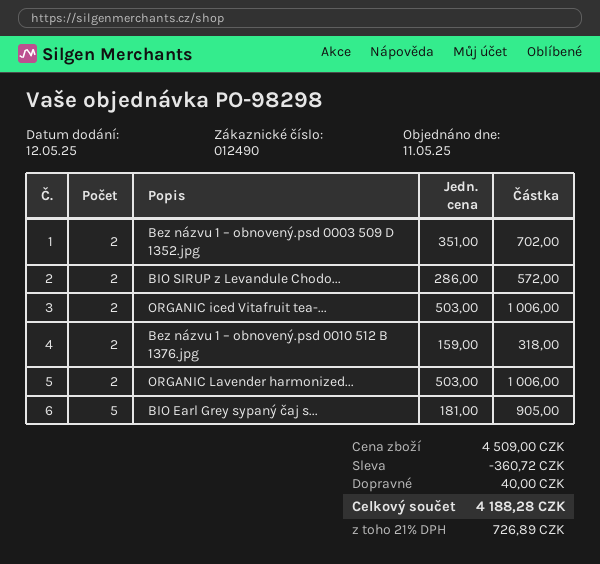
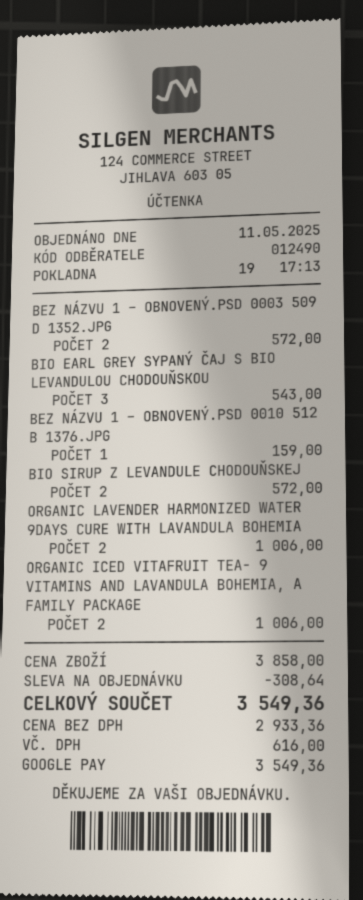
Bez názvu 1 – obnovený.psd 0003 509 D 1352.jpg: 2 for 702.00 -> 2 for 572.00
Bez názvu 1 – obnovený.psd 0010 512 B 1376.jpg: 2 for 318.00 -> 1 for 159.00
BIO Earl Grey sypaný čaj s...: 5 for 905.00 -> 3 for 543.00
subtotal: 4509.00 -> 3858.00
discount: 360.72 -> 308.64
shipping: 40.00 -> none
tax: 726.89 -> 616.00
total: 4188.28 -> 3549.36

